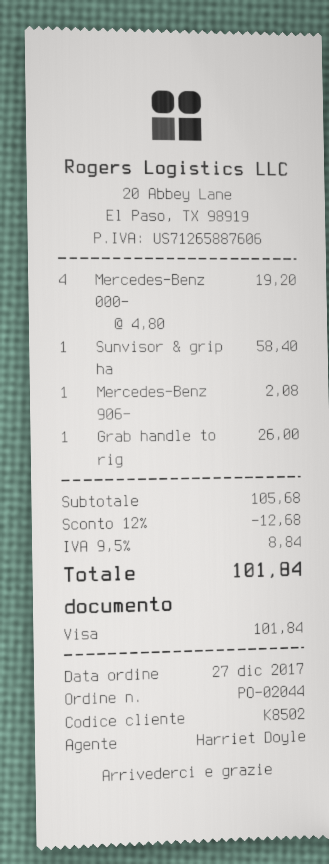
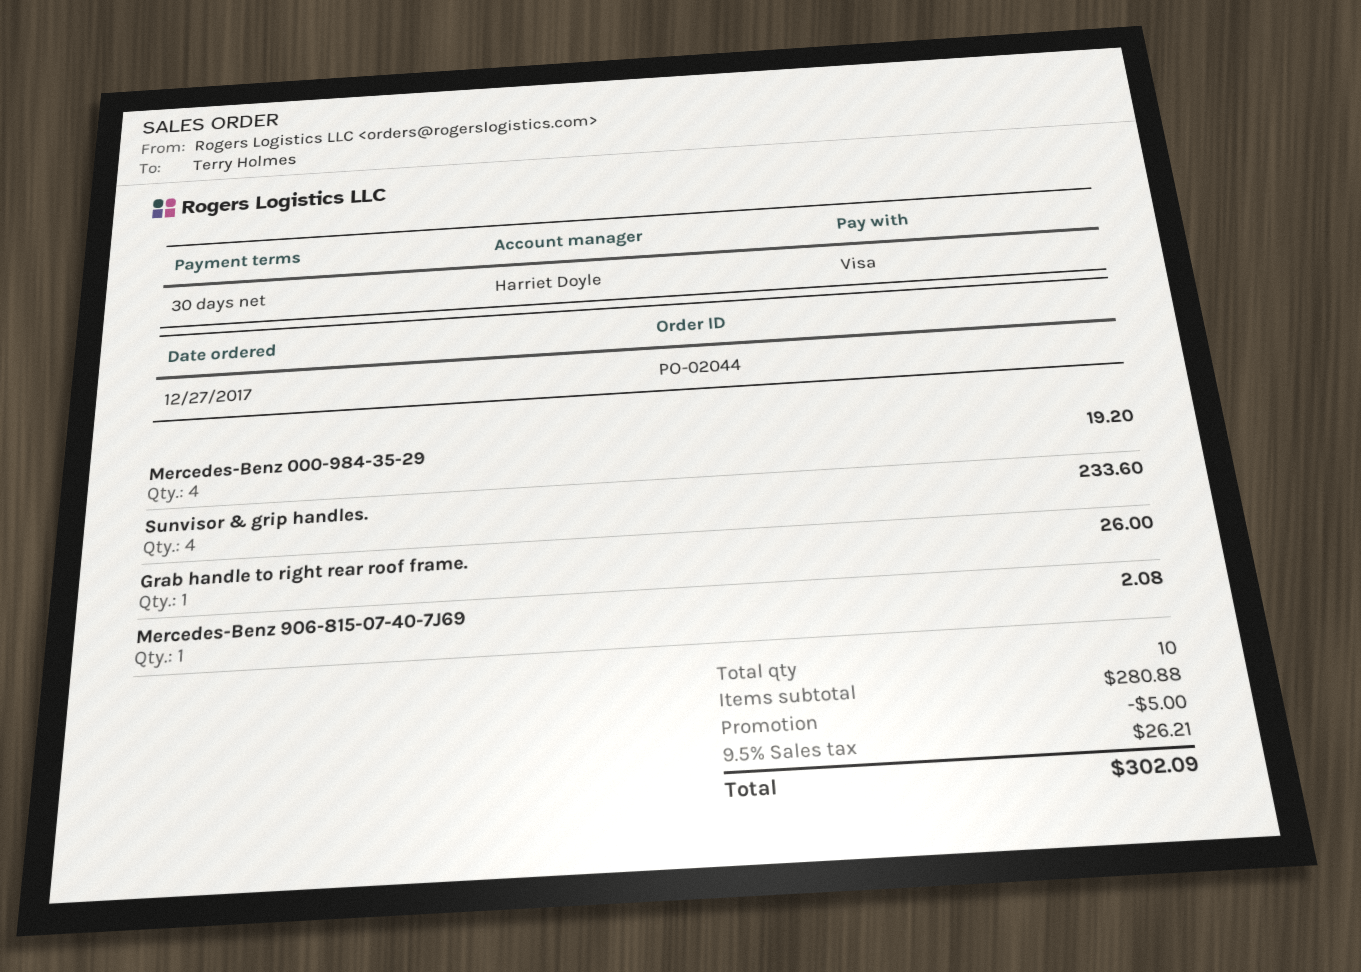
Sunvisor & grip ha: 1 for 58.40 -> 4 for 233.60
subtotal: 105.68 -> 280.88
discount: 12.68 -> 5.00
tax: 9.5% = 8.84 -> 9.5% = 26.21
total: 101.84 -> 302.09

